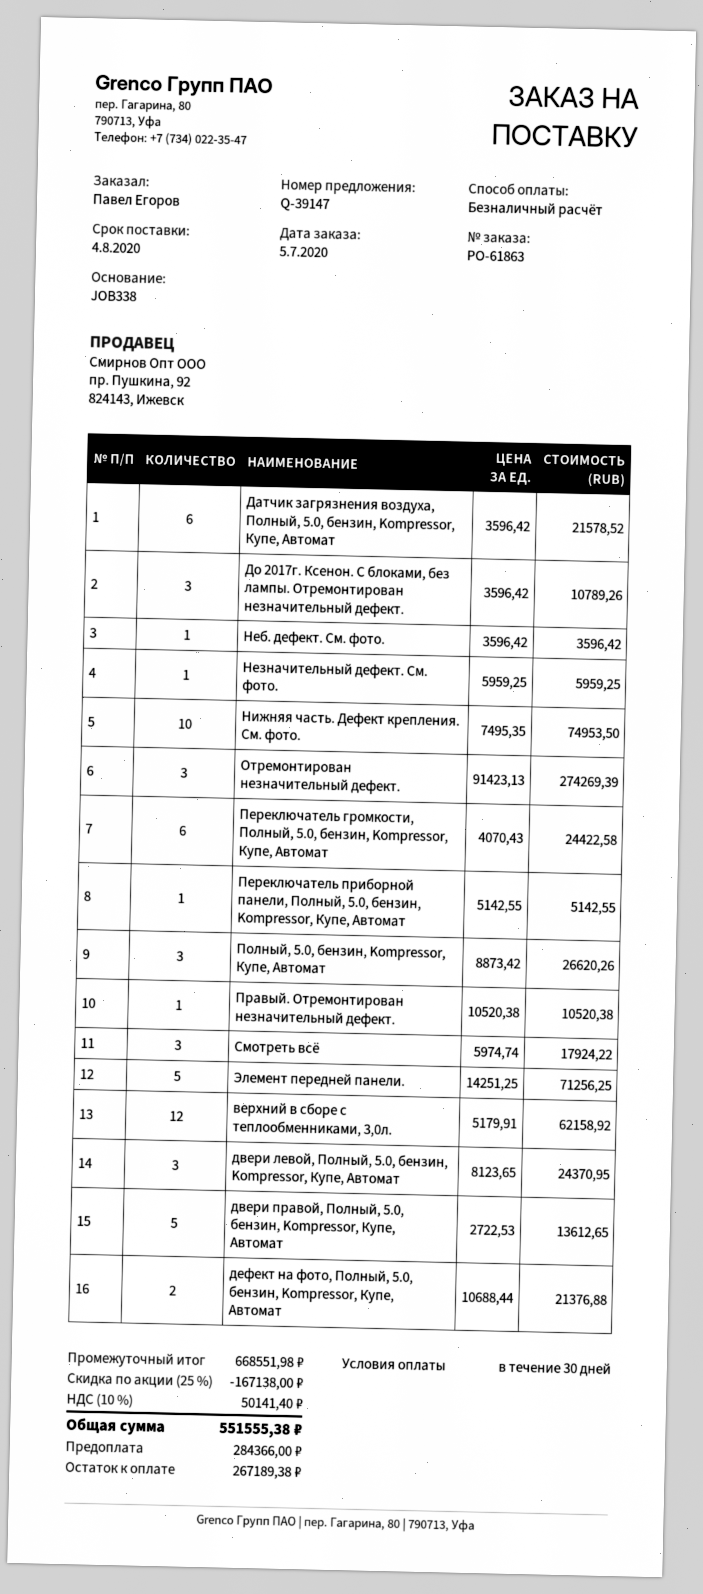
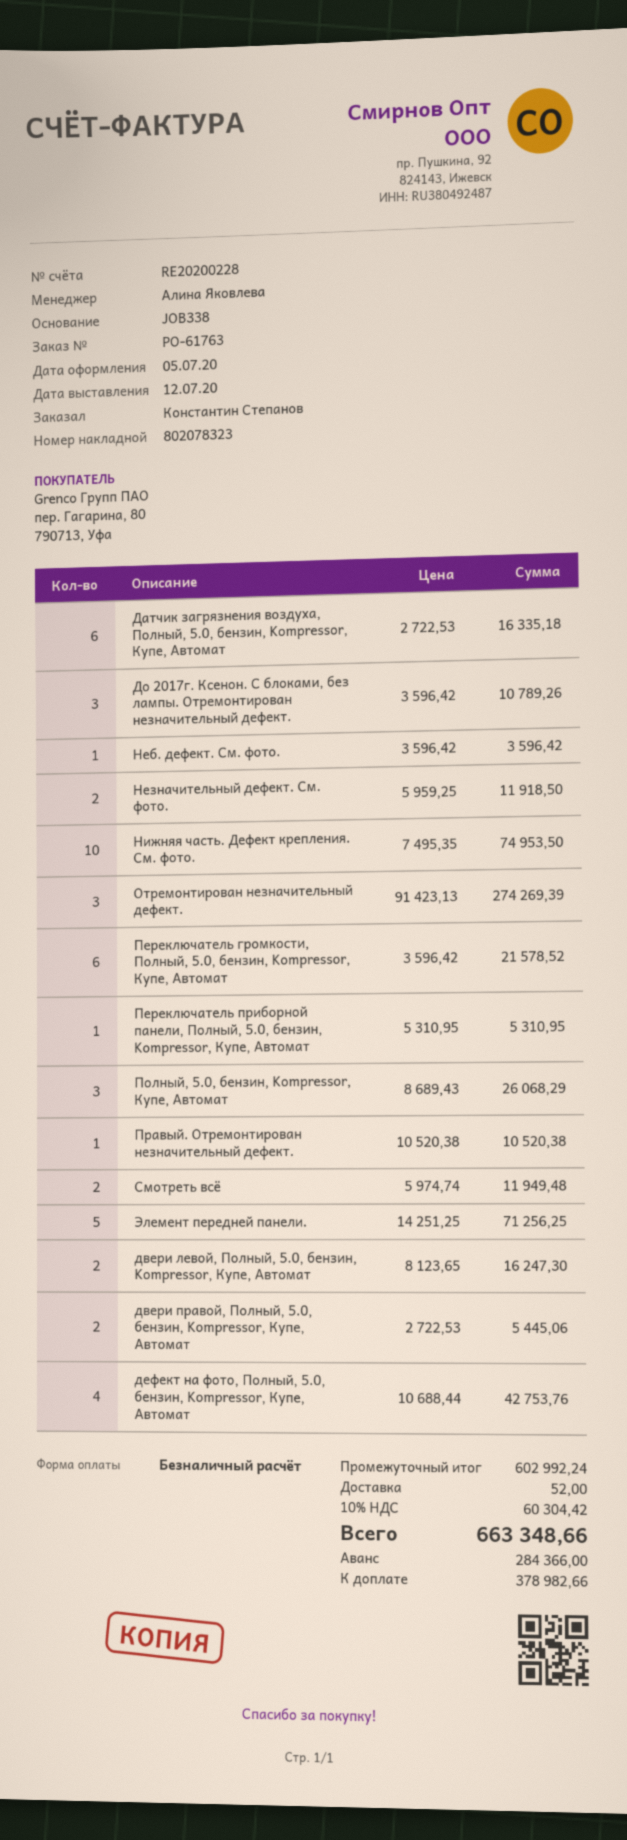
order number: PO-61863 -> PO-61763
ordered by: Павел Егоров -> Константин Степанов
Датчик загрязнения воздуха, Полный, 5.0, бензин, Kompressor, Купе, Автомат: 6 x 3596.42 = 21578.52 -> 6 x 2722.53 = 16335.18
Незначительный дефект. См. фото.: 1 x 5959.25 = 5959.25 -> 2 x 5959.25 = 11918.50
Переключатель громкости, Полный, 5.0, бензин, Kompressor, Купе, Автомат: 6 x 4070.43 = 24422.58 -> 6 x 3596.42 = 21578.52
Переключатель приборной панели, Полный, 5.0, бензин, Kompressor, Купе, Автомат: 1 x 5142.55 = 5142.55 -> 1 x 5310.95 = 5310.95
Полный, 5.0, бензин, Kompressor, Купе, Автомат: 3 x 8873.42 = 26620.26 -> 3 x 8689.43 = 26068.29
Смотреть всё: 3 x 5974.74 = 17924.22 -> 2 x 5974.74 = 11949.48
верхний в сборе с теплообменниками, 3,0л.: 12 x 5179.91 = 62158.92 -> none
двери левой, Полный, 5.0, бензин, Kompressor, Купе, Автомат: 3 x 8123.65 = 24370.95 -> 2 x 8123.65 = 16247.30
двери правой, Полный, 5.0, бензин, Kompressor, Купе, Автомат: 5 x 2722.53 = 13612.65 -> 2 x 2722.53 = 5445.06
дефект на фото, Полный, 5.0, бензин, Kompressor, Купе, Автомат: 2 x 10688.44 = 21376.88 -> 4 x 10688.44 = 42753.76
subtotal: 668551.98 -> 602992.24
discount: 25% = 167138.00 -> none
shipping: none -> 52.00
tax: 10% = 50141.40 -> 10% = 60304.42
total: 551555.38 -> 663348.66
balance: 267189.38 -> 378982.66

